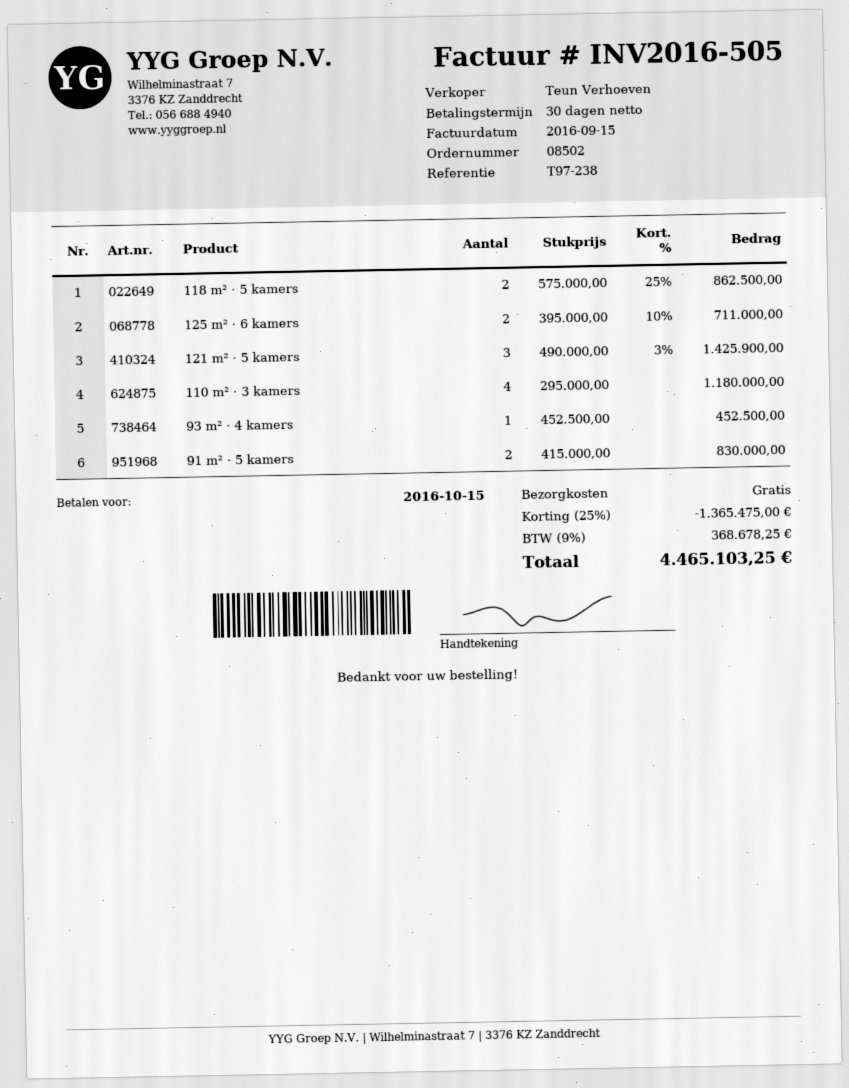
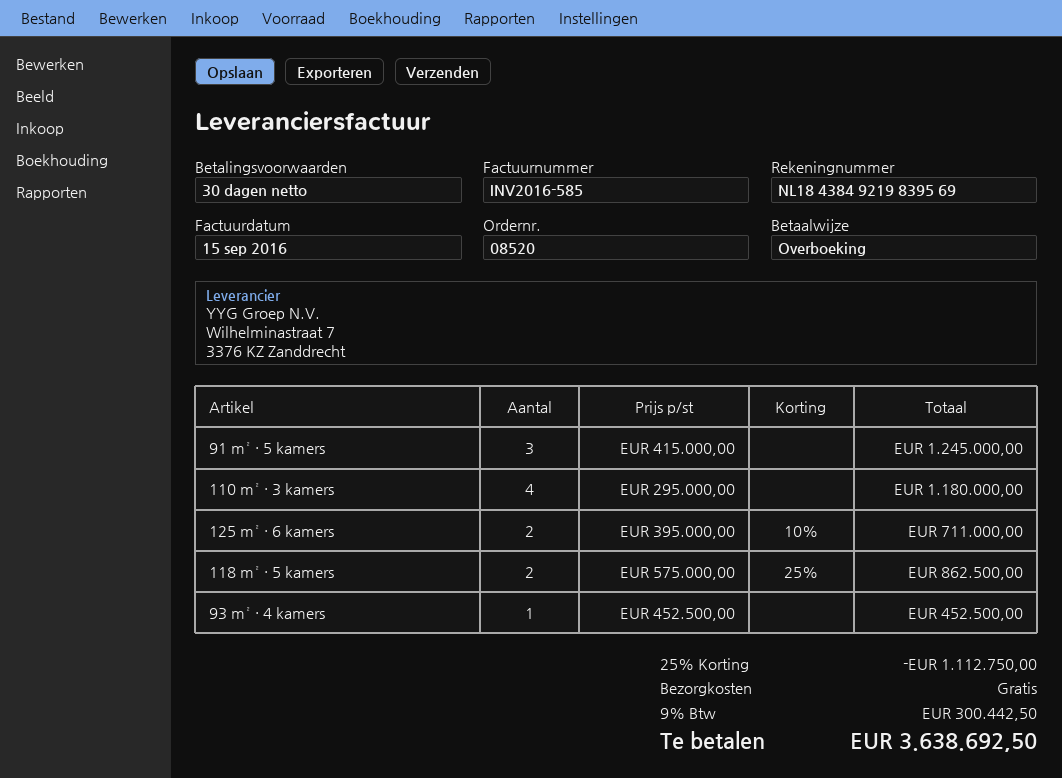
order number: 08502 -> 08520
invoice number: INV2016-505 -> INV2016-585
121 m² · 5 kamers: 3 x 490000.00 - 3% = 1425900.00 -> none
91 m² · 5 kamers: 2 x 415000.00 = 830000.00 -> 3 x 415000.00 = 1245000.00
discount: 25% = 1365475.00 -> 25% = 1112750.00
tax: 9% = 368678.25 -> 9% = 300442.50
total: 4465103.25 -> 3638692.50

